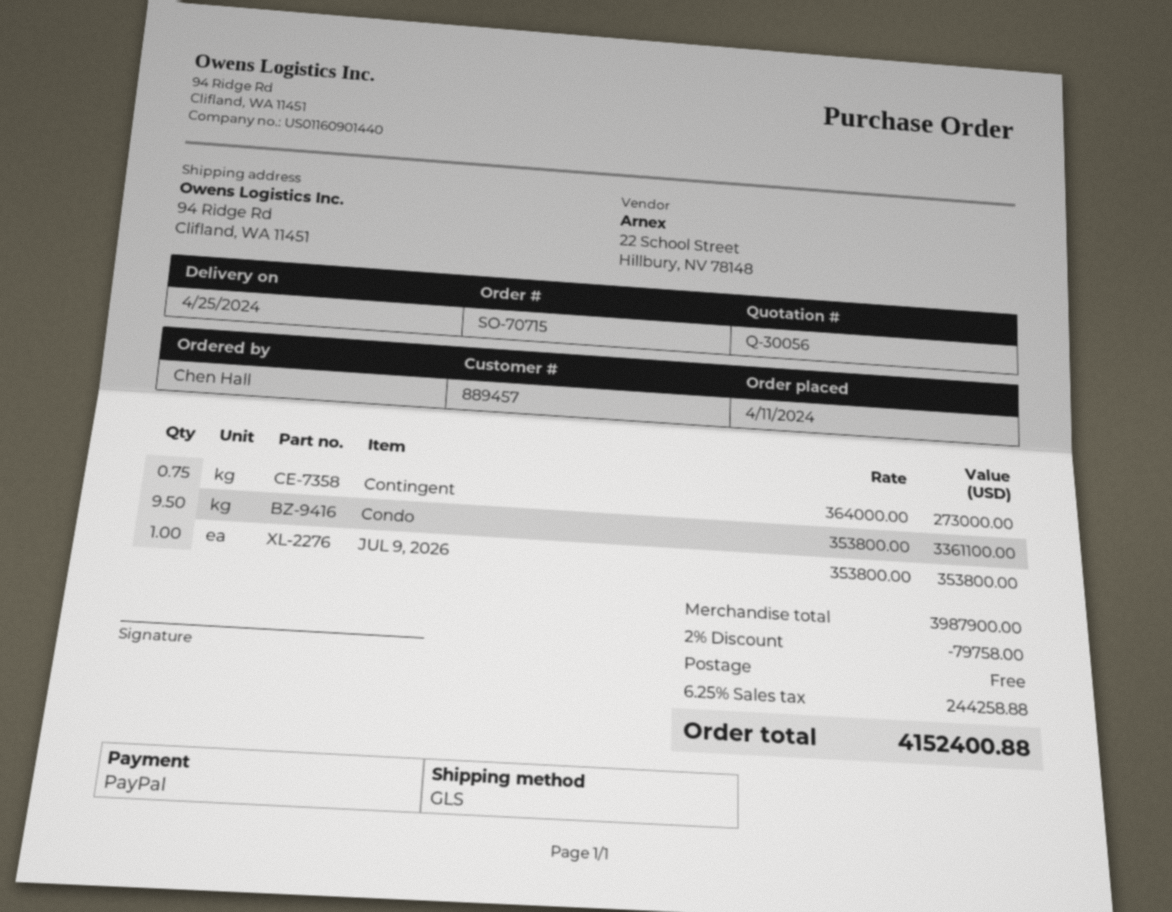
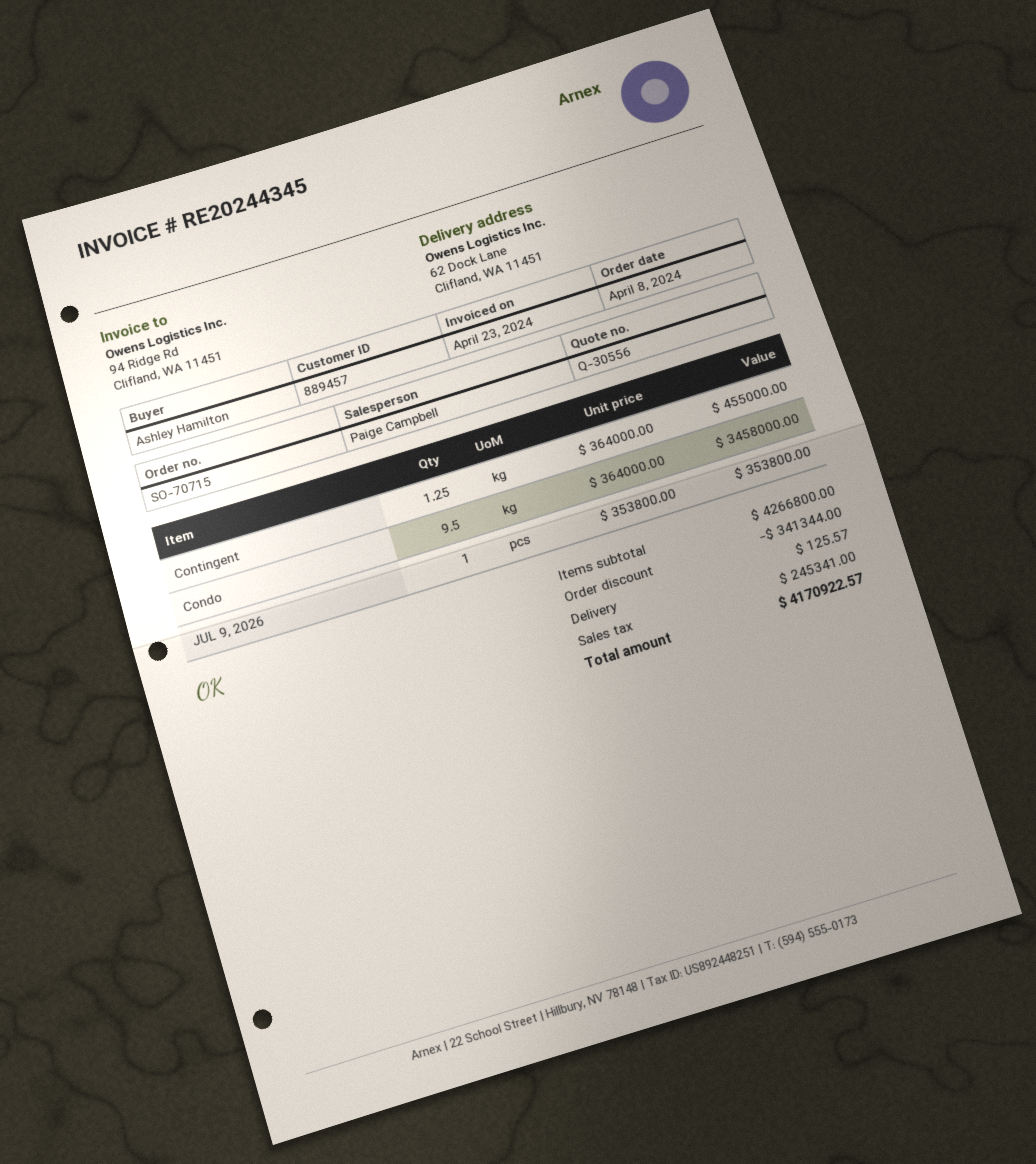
quote number: Q-30056 -> Q-30556
order date: 2024-04-11 -> 2024-04-08
ordered by: Chen Hall -> Ashley Hamilton
ship to: 94 Ridge Rd, Clifland, WA 11451 -> 62 Dock Lane, Clifland, WA 11451
Contingent: 0.75 x 364000.00 = 273000.00 -> 1.25 x 364000.00 = 455000.00
Condo: 9.5 x 353800.00 = 3361100.00 -> 9.5 x 364000.00 = 3458000.00
subtotal: 3987900.00 -> 4266800.00
discount: 79758.00 -> 341344.00
shipping: 0.00 -> 125.57
tax: 244258.88 -> 245341.00
total: 4152400.88 -> 4170922.57

